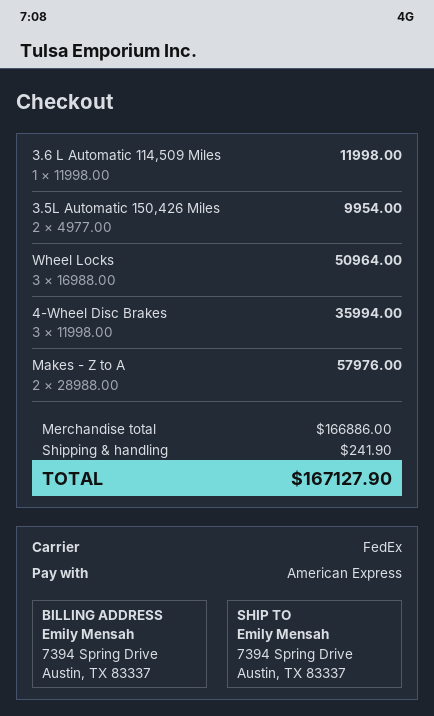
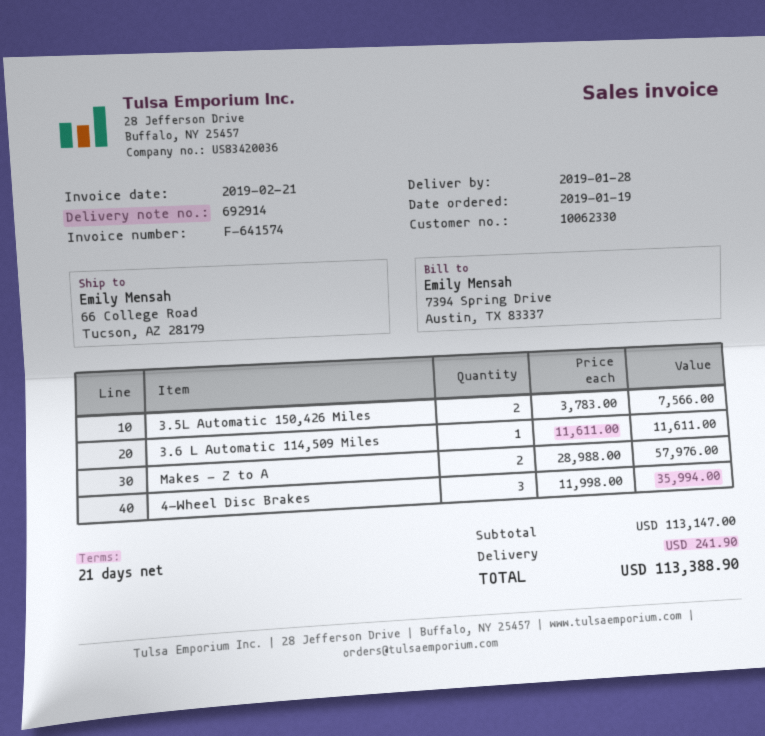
ship to: 7394 Spring Drive, Austin, TX 83337 -> 66 College Road, Tucson, AZ 28179
3.6 L Automatic 114,509 Miles: 1 x 11998.00 = 11998.00 -> 1 x 11611.00 = 11611.00
3.5L Automatic 150,426 Miles: 2 x 4977.00 = 9954.00 -> 2 x 3783.00 = 7566.00
Wheel Locks: 3 x 16988.00 = 50964.00 -> none
subtotal: 166886.00 -> 113147.00
total: 167127.90 -> 113388.90

